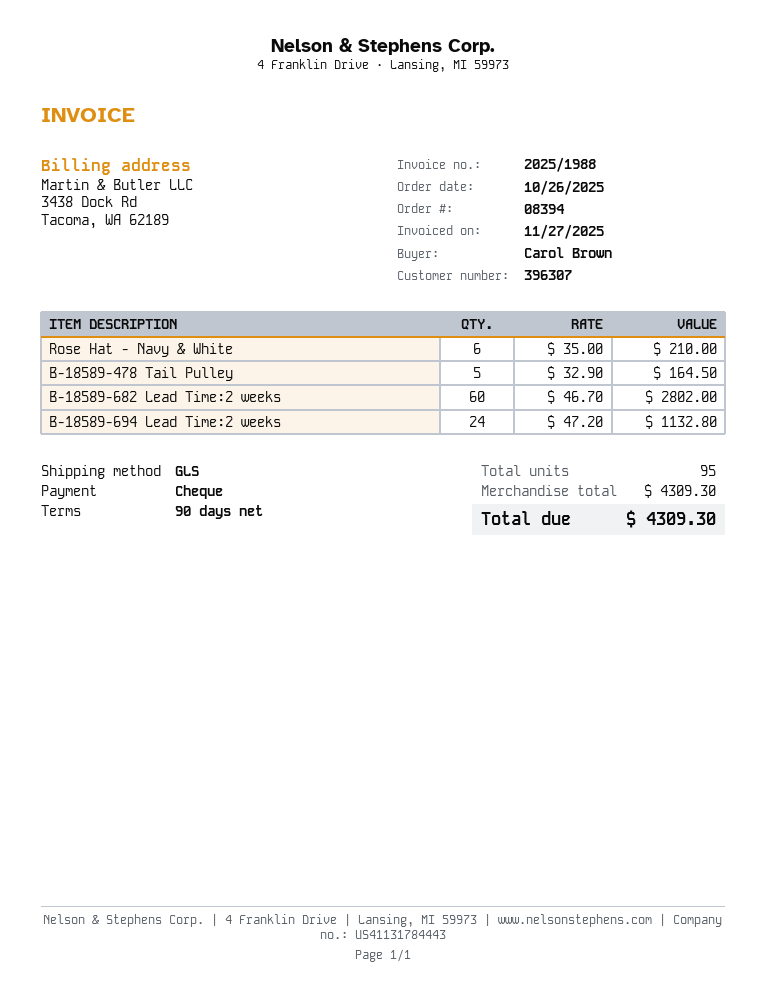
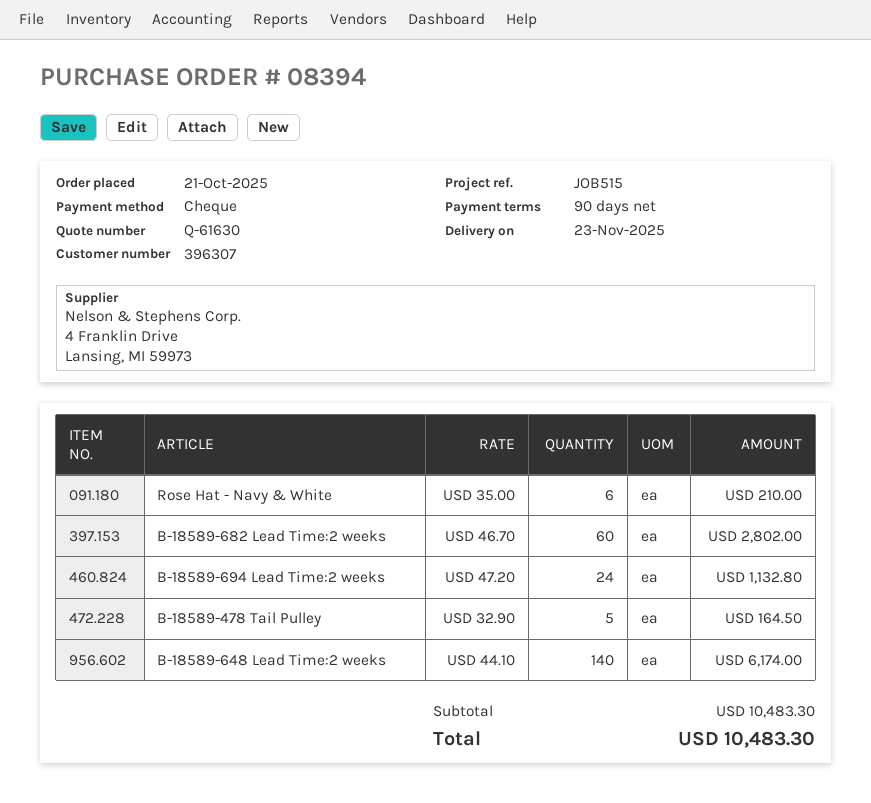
order date: 2025-10-26 -> 2025-10-21
B-18589-648 Lead Time:2 weeks: none -> 140 x 44.10 = 6174.00
subtotal: 4309.30 -> 10483.30
total: 4309.30 -> 10483.30

